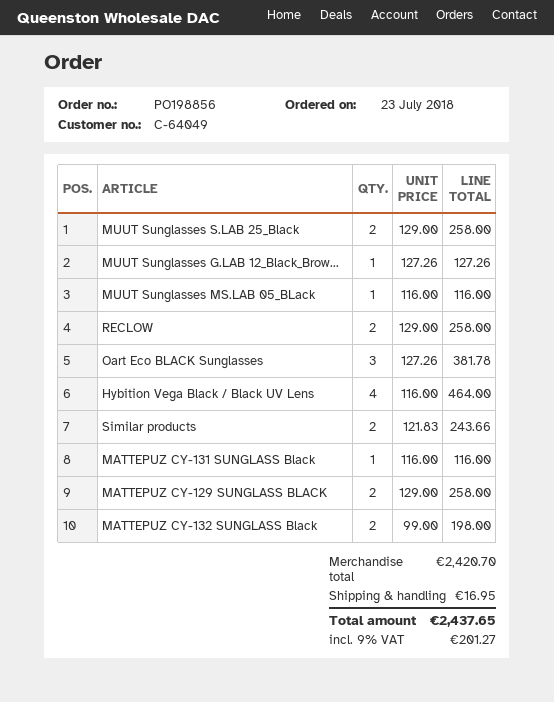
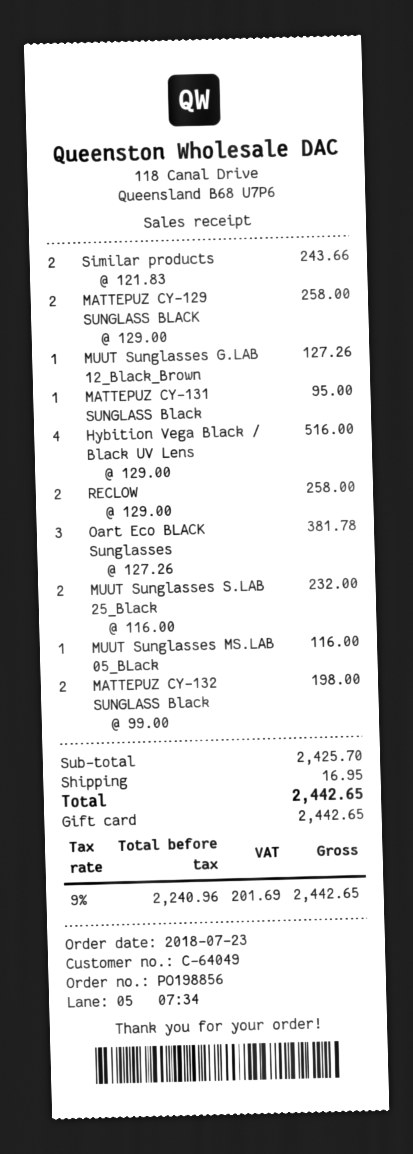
MUUT Sunglasses S.LAB 25_Black: 2 x 129.00 = 258.00 -> 2 x 116.00 = 232.00
Hybition Vega Black / Black UV Lens: 4 x 116.00 = 464.00 -> 4 x 129.00 = 516.00
MATTEPUZ CY-131 SUNGLASS Black: 1 x 116.00 = 116.00 -> 1 x 95.00 = 95.00
subtotal: 2420.70 -> 2425.70
tax: 9% = 201.27 -> 9% = 201.69
total: 2437.65 -> 2442.65

